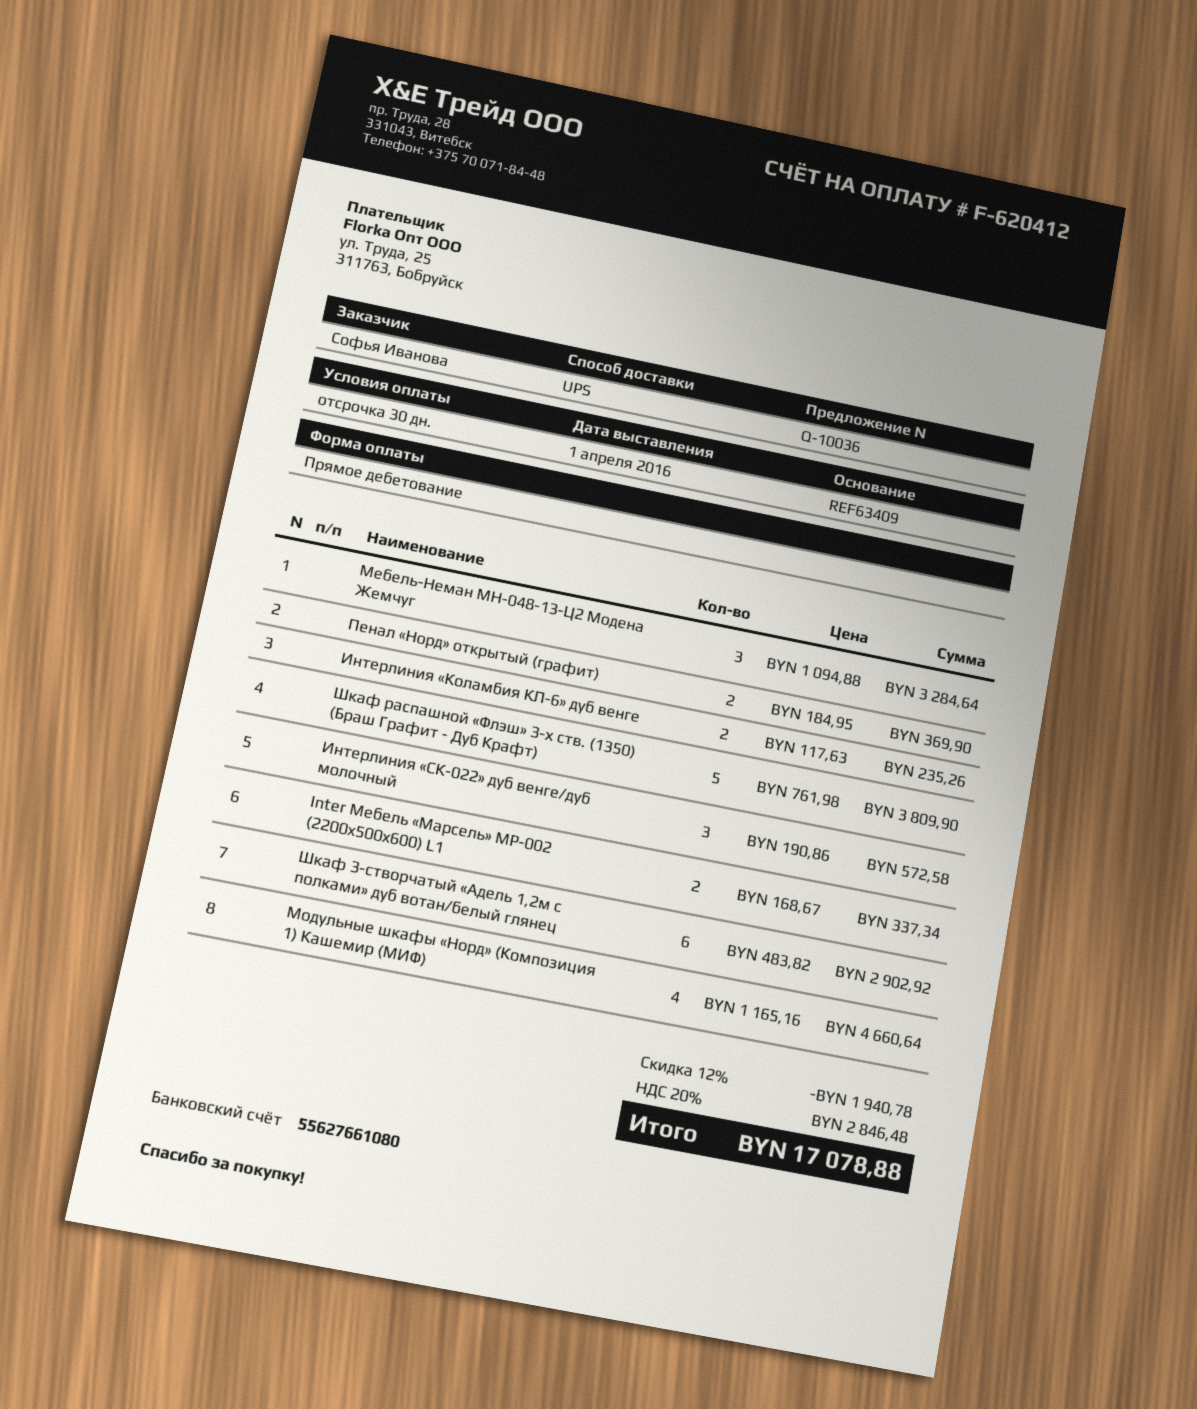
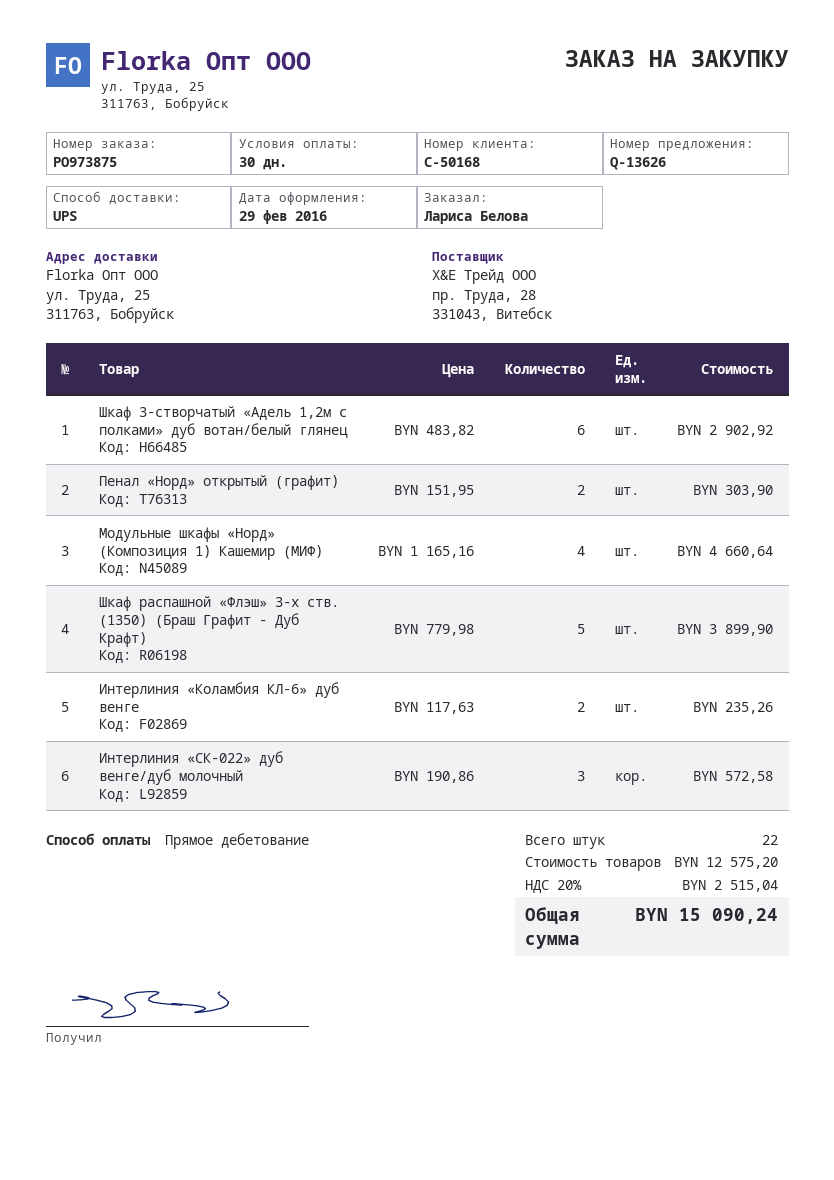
quote number: Q-10036 -> Q-13626
ordered by: Софья Иванова -> Лариса Белова
Мебель-Неман МН-048-13-Ц2 Модена Жемчуг: 3 x 1094.88 = 3284.64 -> none
Пенал «Норд» открытый (графит): 2 x 184.95 = 369.90 -> 2 x 151.95 = 303.90
Шкаф распашной «Флэш» 3-х ств. (1350) (Браш Графит - Дуб Крафт): 5 x 761.98 = 3809.90 -> 5 x 779.98 = 3899.90
Inter Мебель «Марсель» МР-002 (2200x500x600) L1: 2 x 168.67 = 337.34 -> none
discount: 12% = 1940.78 -> none
tax: 20% = 2846.48 -> 20% = 2515.04
total: 17078.88 -> 15090.24

